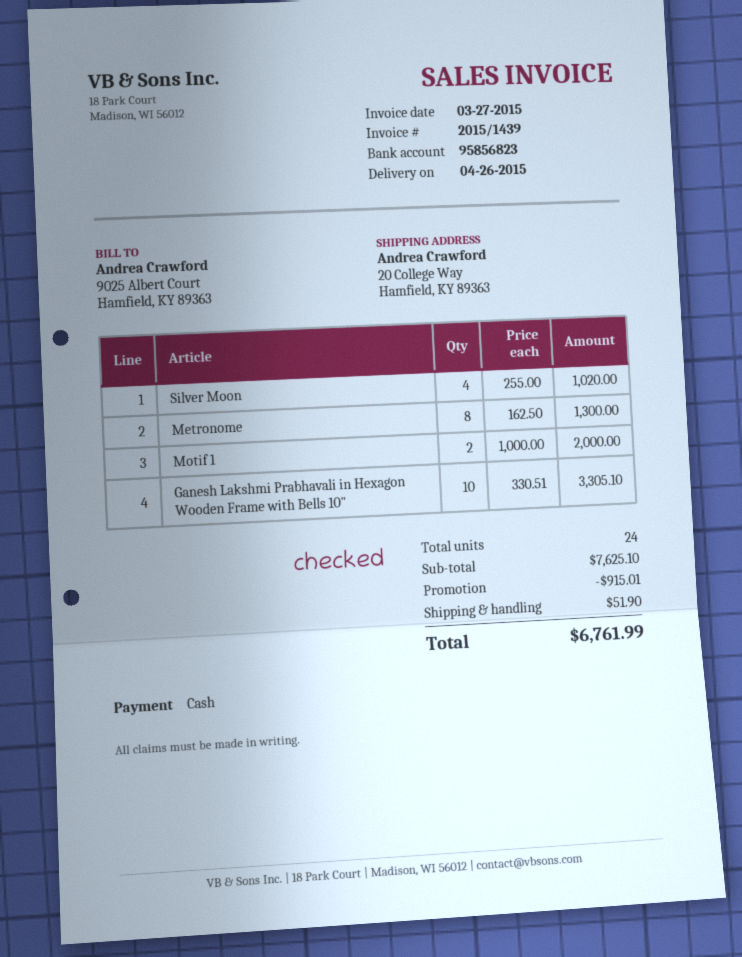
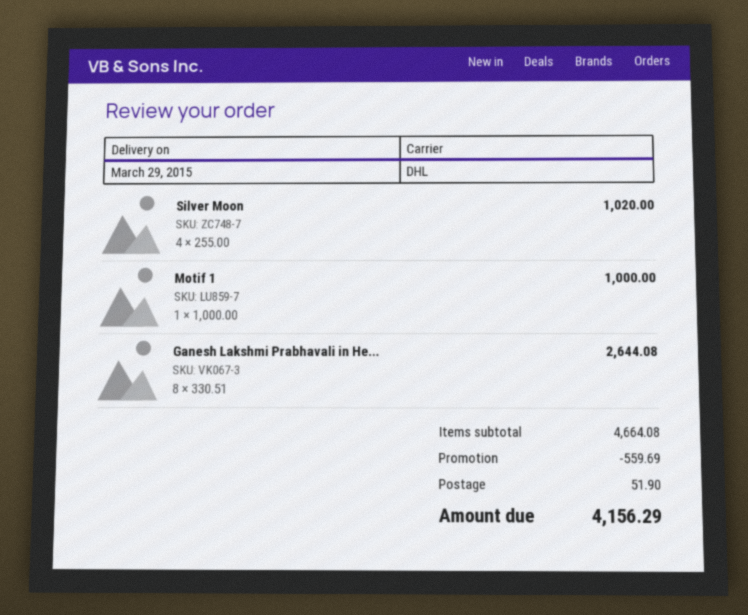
delivery date: 2015-04-26 -> 2015-03-29
Metronome: 8 x 162.50 = 1300.00 -> none
Motif 1: 2 x 1000.00 = 2000.00 -> 1 x 1000.00 = 1000.00
Ganesh Lakshmi Prabhavali in Hexagon Wooden Frame with Bells 10": 10 x 330.51 = 3305.10 -> 8 x 330.51 = 2644.08
subtotal: 7625.10 -> 4664.08
discount: 915.01 -> 559.69
total: 6761.99 -> 4156.29

